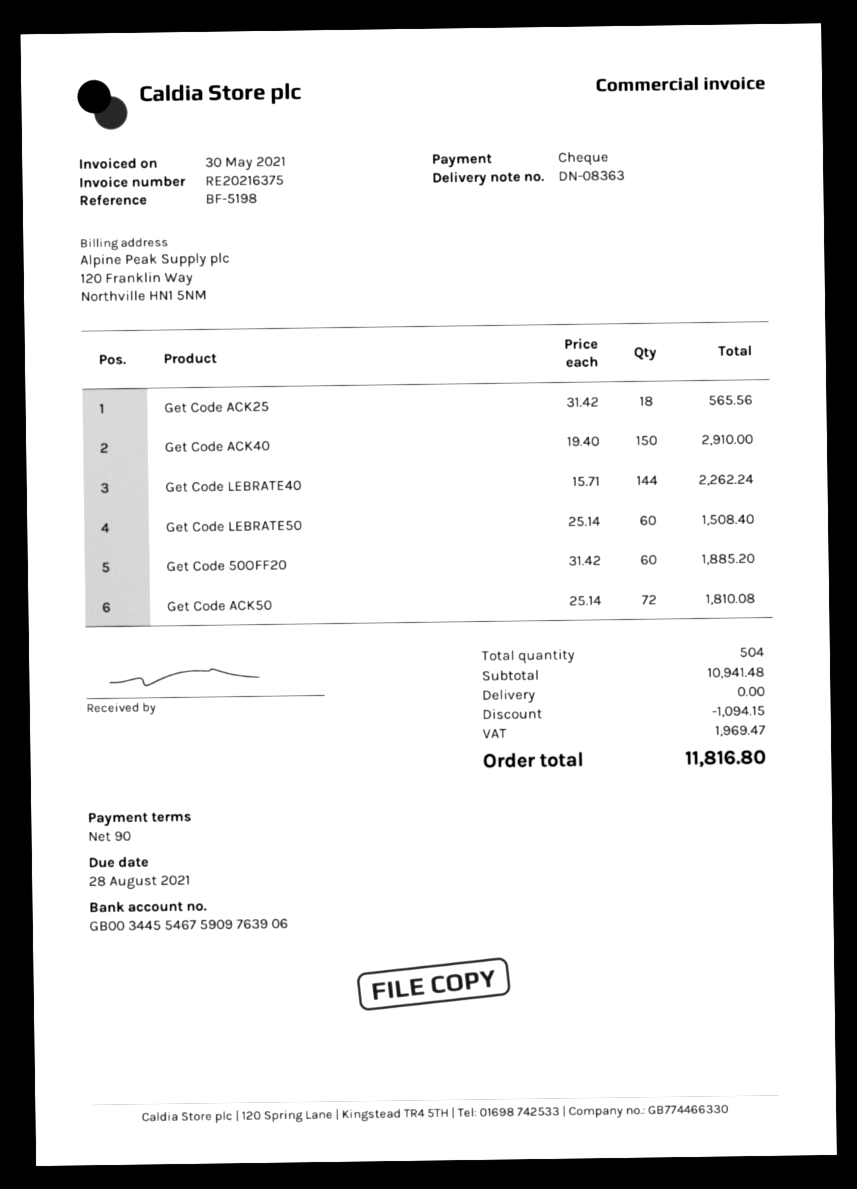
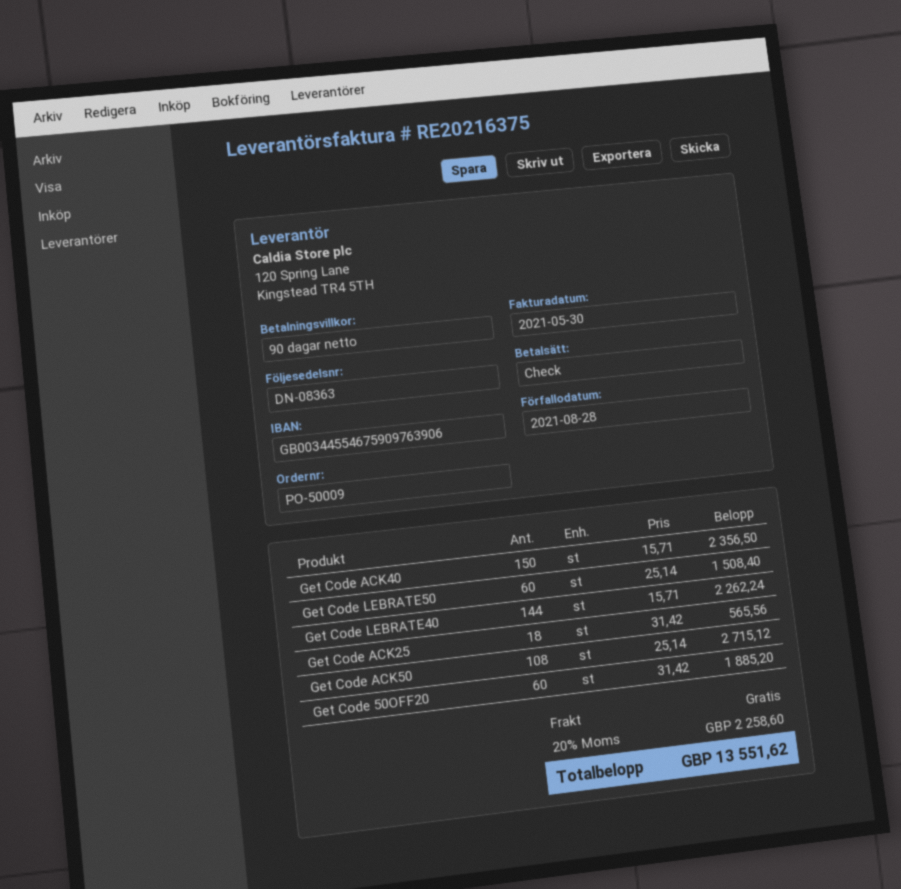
Get Code ACK40: 150 x 19.40 = 2910.00 -> 150 x 15.71 = 2356.50
Get Code ACK50: 72 x 25.14 = 1810.08 -> 108 x 25.14 = 2715.12
discount: 1094.15 -> none
tax: 1969.47 -> 2258.60
total: 11816.80 -> 13551.62

